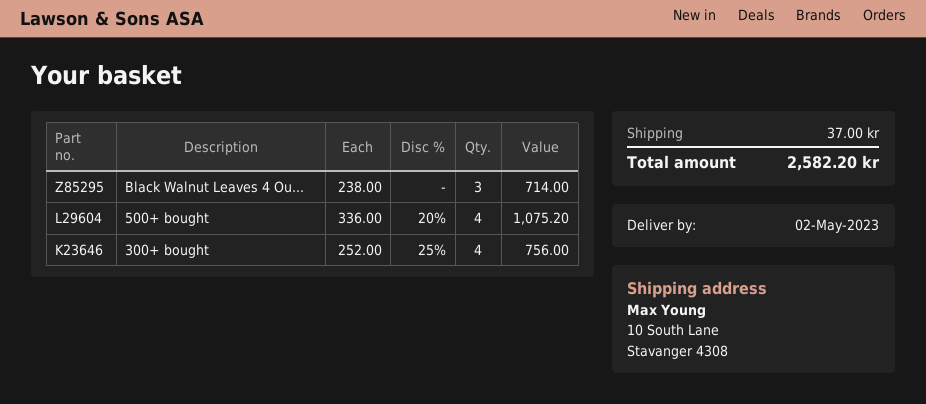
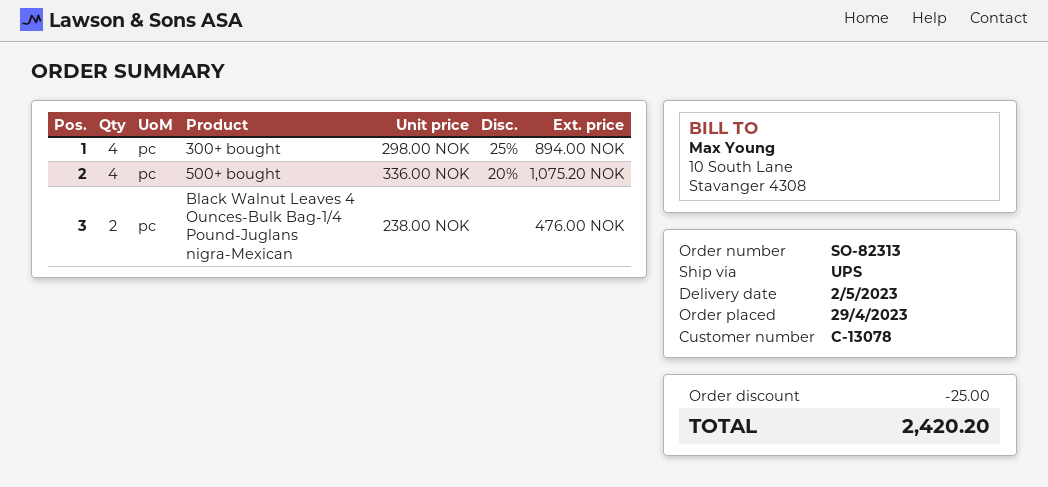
Black Walnut Leaves 4 Ou...: 3 x 238.00 = 714.00 -> 2 x 238.00 = 476.00
300+ bought: 4 x 252.00 - 25% = 756.00 -> 4 x 298.00 - 25% = 894.00
discount: none -> 25.00
shipping: 37.00 -> none
total: 2582.20 -> 2420.20

